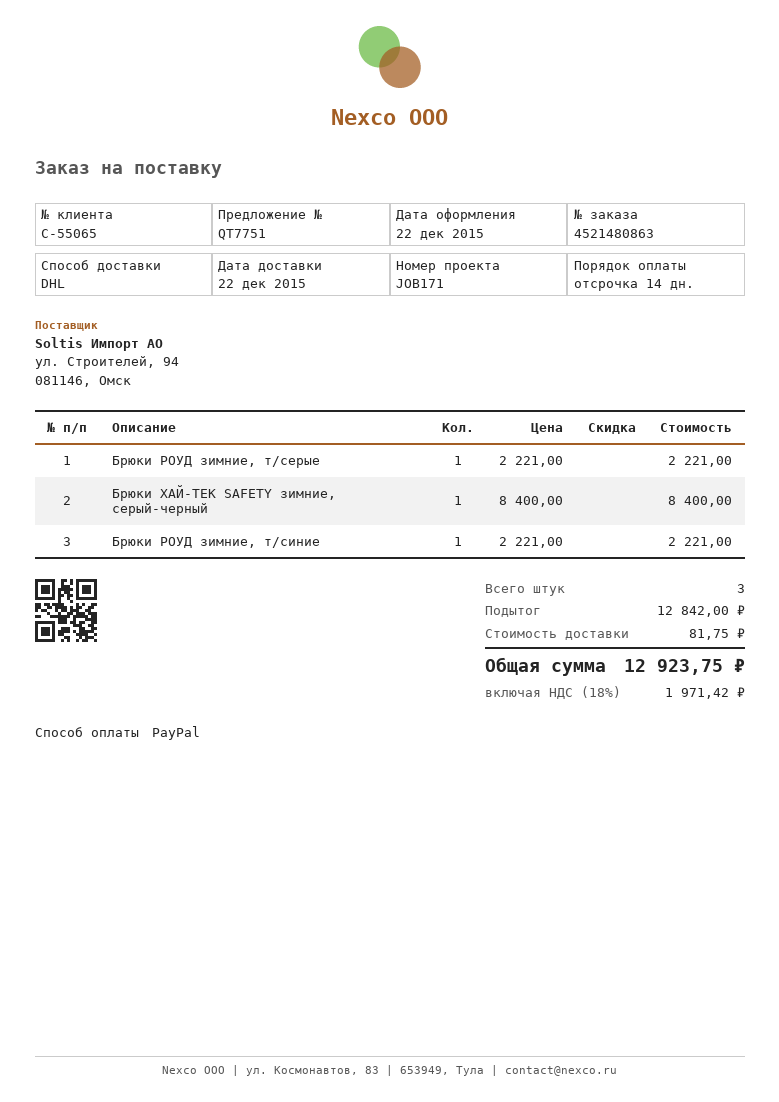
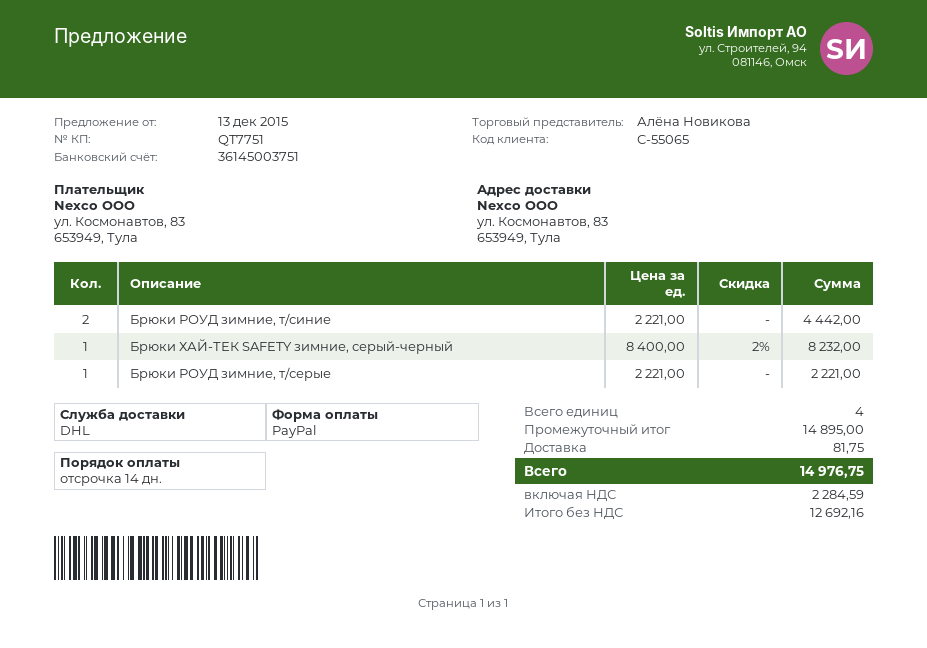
Брюки ХАЙ-ТЕК SAFETY зимние, серый-черный: 1 x 8400.00 = 8400.00 -> 1 x 8400.00 - 2% = 8232.00
Брюки РОУД зимние, т/синие: 1 x 2221.00 = 2221.00 -> 2 x 2221.00 = 4442.00
total quantity: 3 -> 4
subtotal: 12842.00 -> 14895.00
tax: 1971.42 -> 2284.59
total: 12923.75 -> 14976.75

